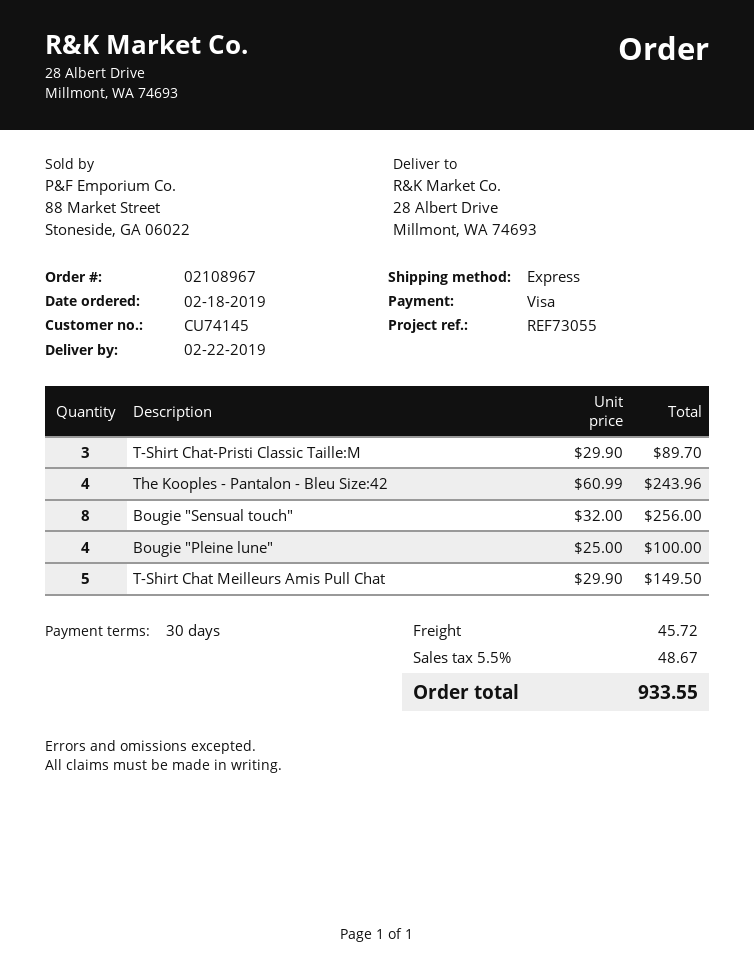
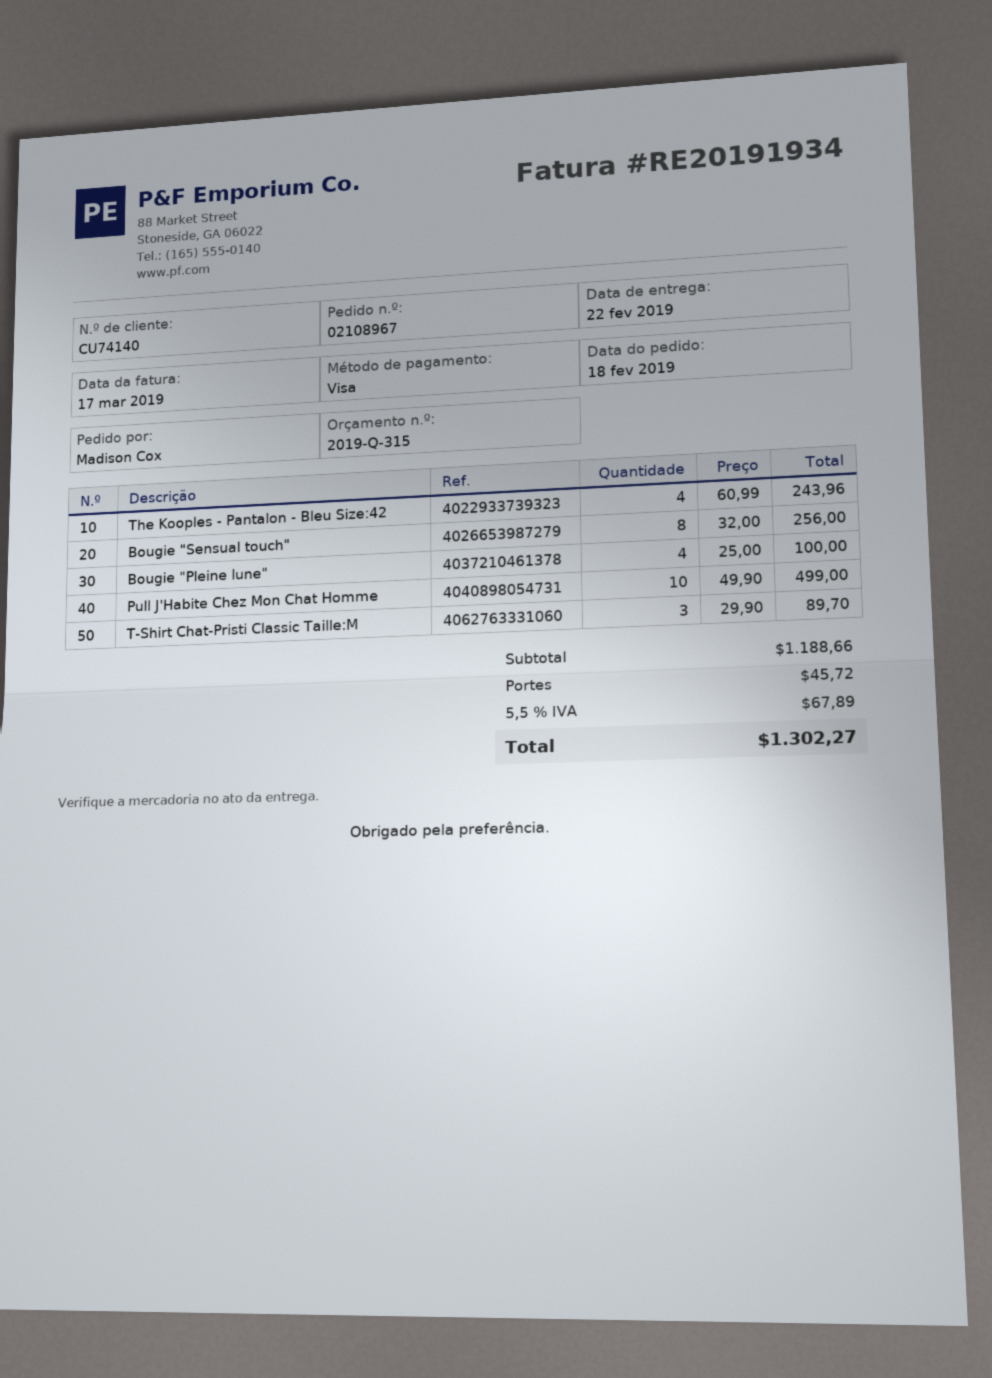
customer number: CU74145 -> CU74140
T-Shirt Chat Meilleurs Amis Pull Chat: 5 x 29.90 = 149.50 -> none
Pull J'Habite Chez Mon Chat Homme: none -> 10 x 49.90 = 499.00
tax: 5.5% = 48.67 -> 5.5% = 67.89
total: 933.55 -> 1302.27

